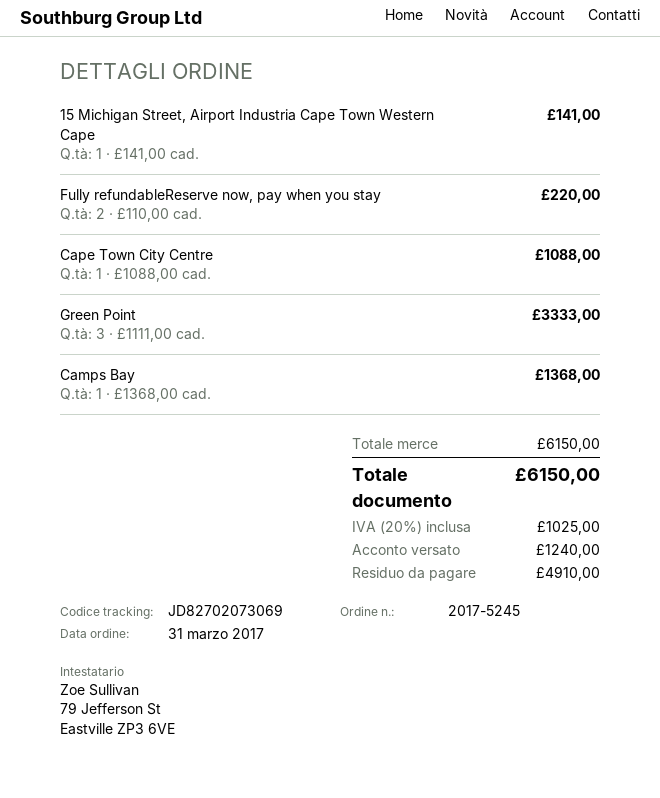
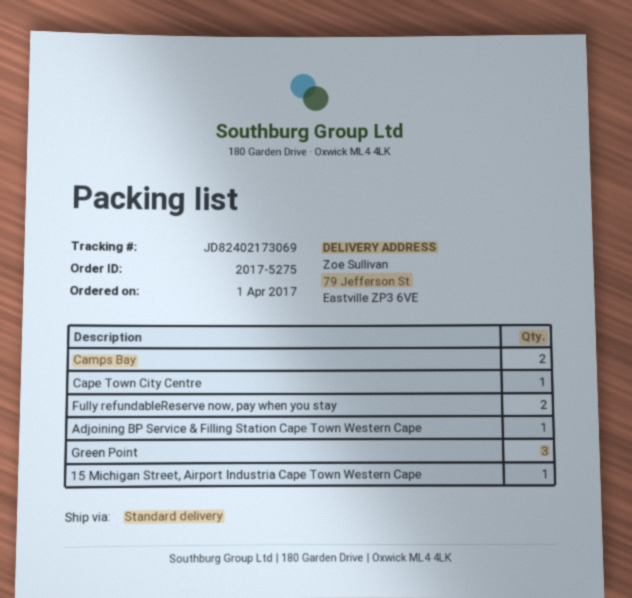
order number: 2017-5245 -> 2017-5275
order date: 2017-03-31 -> 2017-04-01
tracking number: JD82702073069 -> JD82402173069
Camps Bay: 1 -> 2
Adjoining BP Service & Filling Station Cape Town Western Cape: none -> 1

